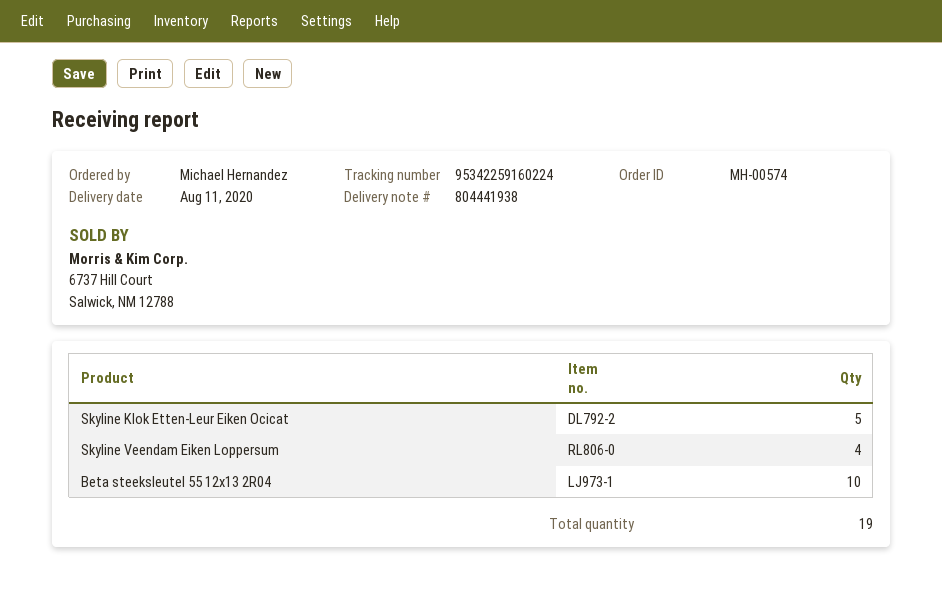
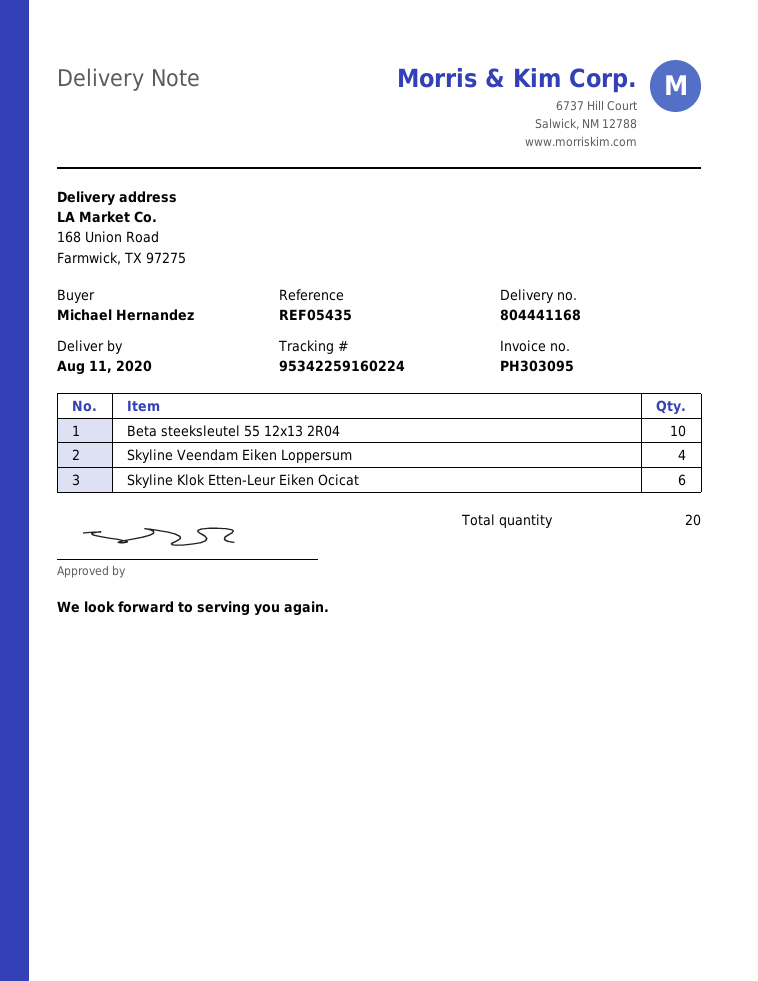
delivery note number: 804441938 -> 804441168
Skyline Klok Etten-Leur Eiken Ocicat: 5 -> 6
total quantity: 19 -> 20

